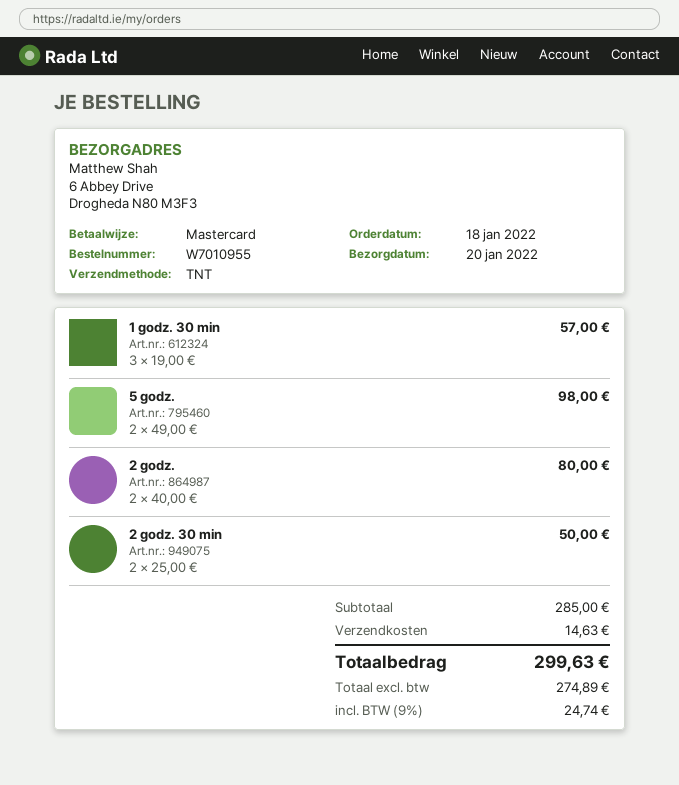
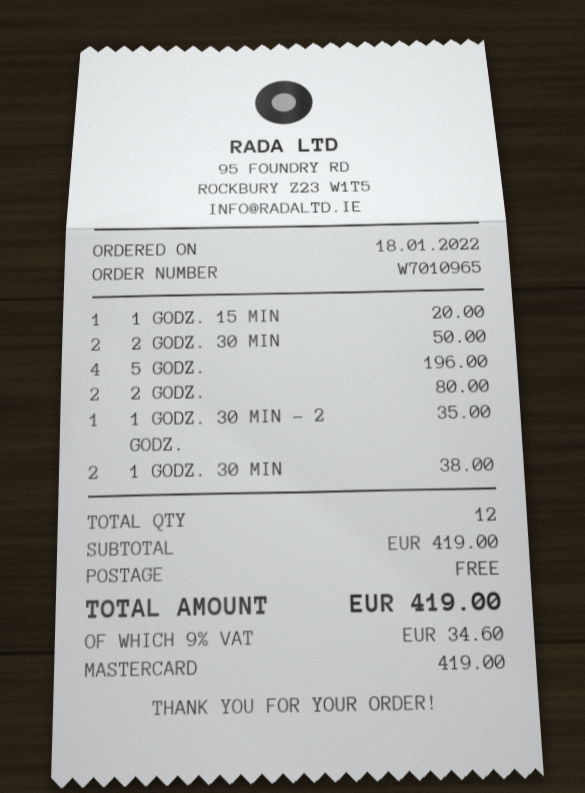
order number: W7010955 -> W7010965
1 godz. 30 min: 3 for 57.00 -> 2 for 38.00
5 godz.: 2 for 98.00 -> 4 for 196.00
1 GODZ. 15 MIN: none -> 1 for 20.00
1 GODZ. 30 MIN - 2 GODZ.: none -> 1 for 35.00
subtotal: 285.00 -> 419.00
shipping: 14.63 -> 0.00
tax: 9% = 24.74 -> 9% = 34.60
total: 299.63 -> 419.00

